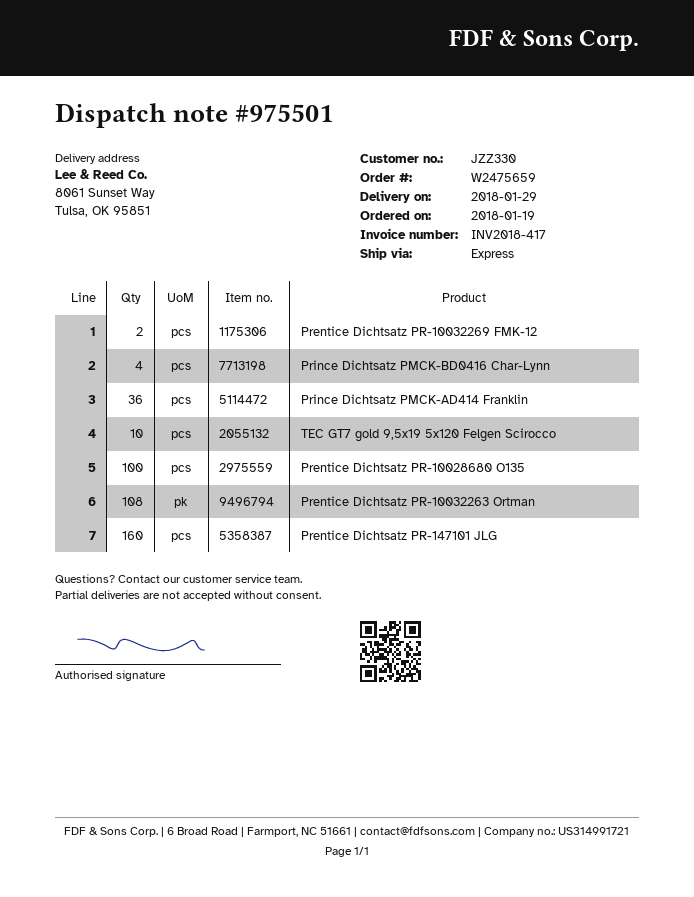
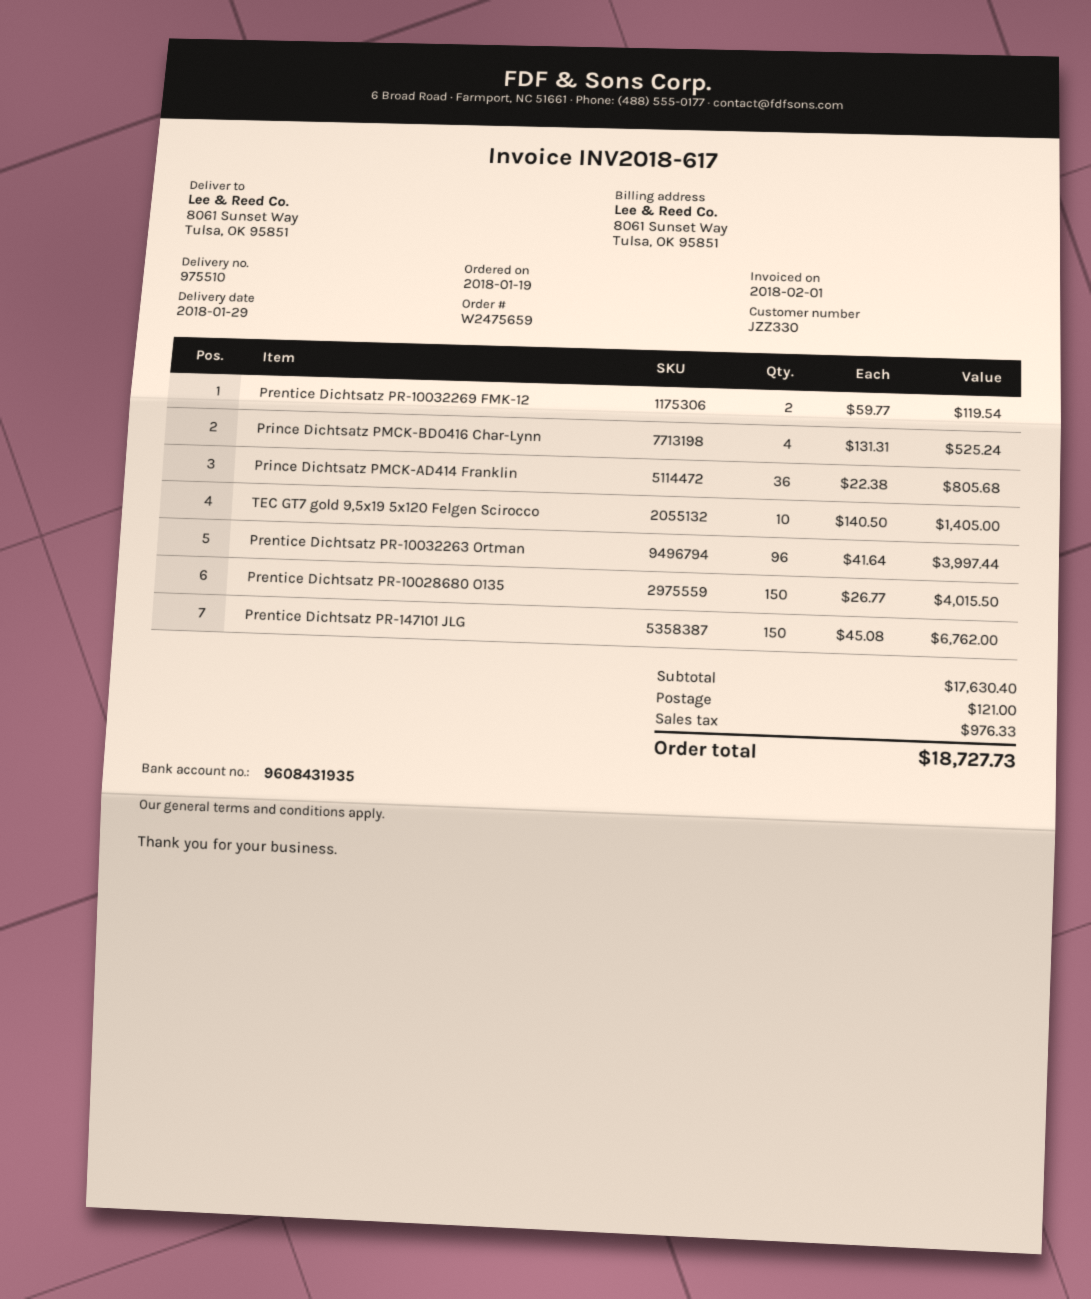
delivery note number: 975501 -> 975510
invoice number: INV2018-417 -> INV2018-617
Prentice Dichtsatz PR-10028680 O135: 100 -> 150
Prentice Dichtsatz PR-10032263 Ortman: 108 -> 96
Prentice Dichtsatz PR-147101 JLG: 160 -> 150

